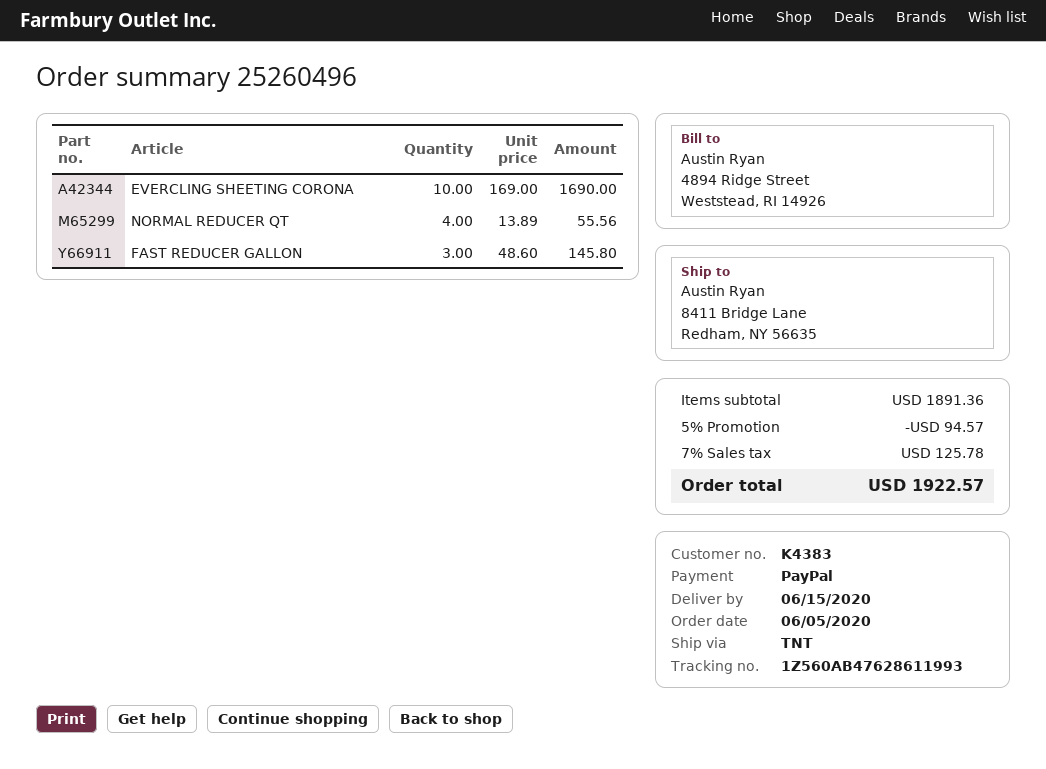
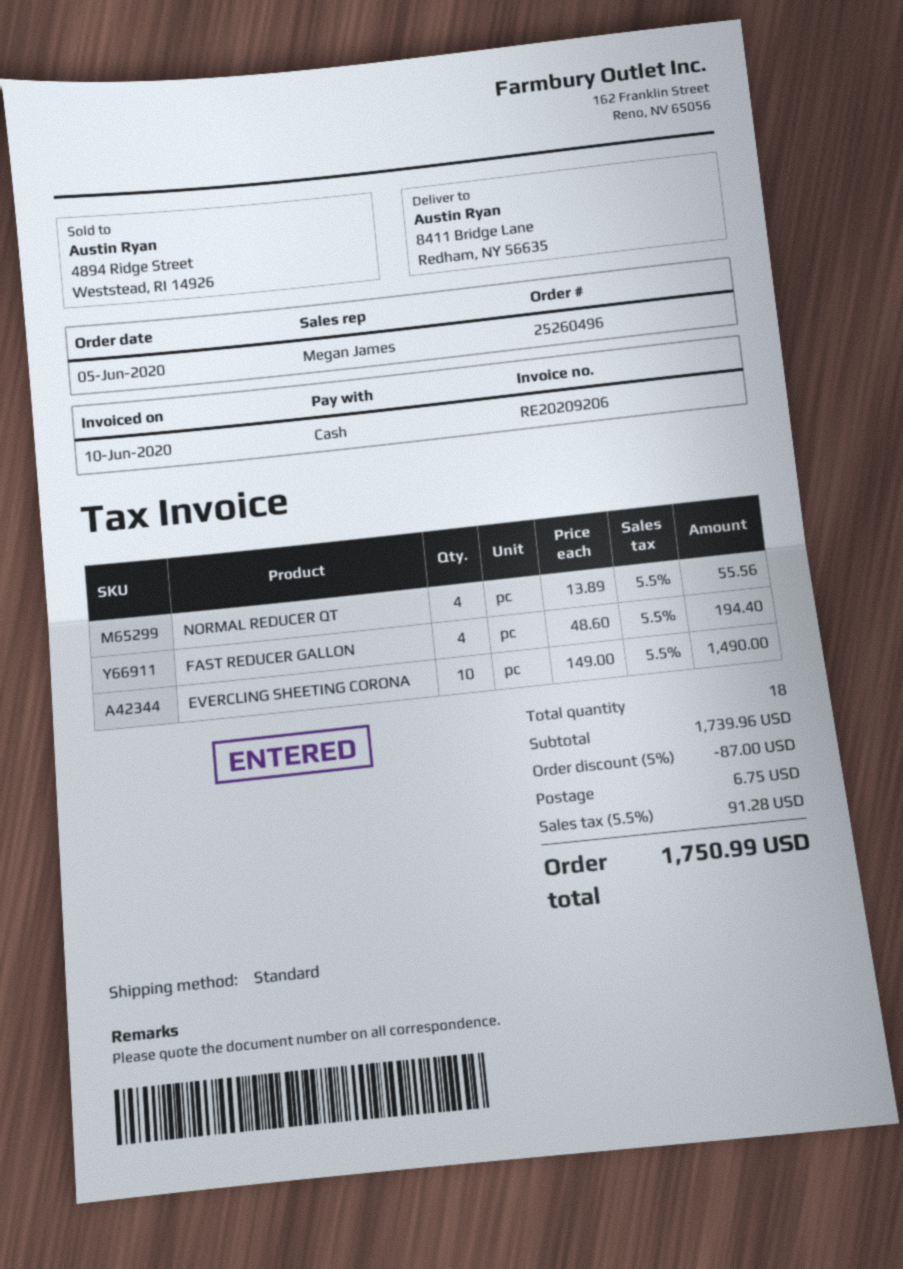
payment method: PayPal -> cash
shipping method: TNT -> standard
EVERCLING SHEETING CORONA: 10 x 169.00 = 1690.00 -> 10 x 149.00 = 1490.00
FAST REDUCER GALLON: 3 x 48.60 = 145.80 -> 4 x 48.60 = 194.40
subtotal: 1891.36 -> 1739.96
discount: 5% = 94.57 -> 5% = 87.00
shipping: none -> 6.75
tax: 7% = 125.78 -> 5.5% = 91.28
total: 1922.57 -> 1750.99

